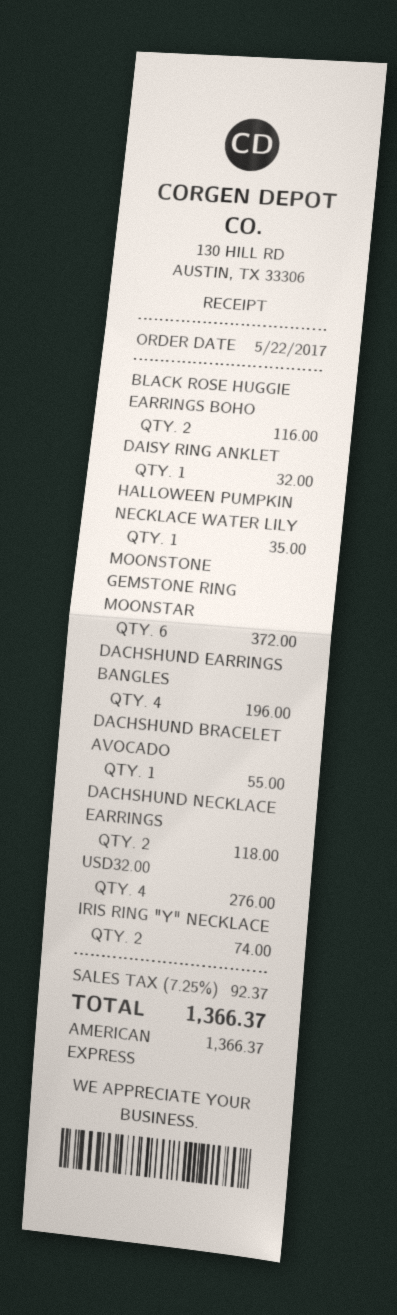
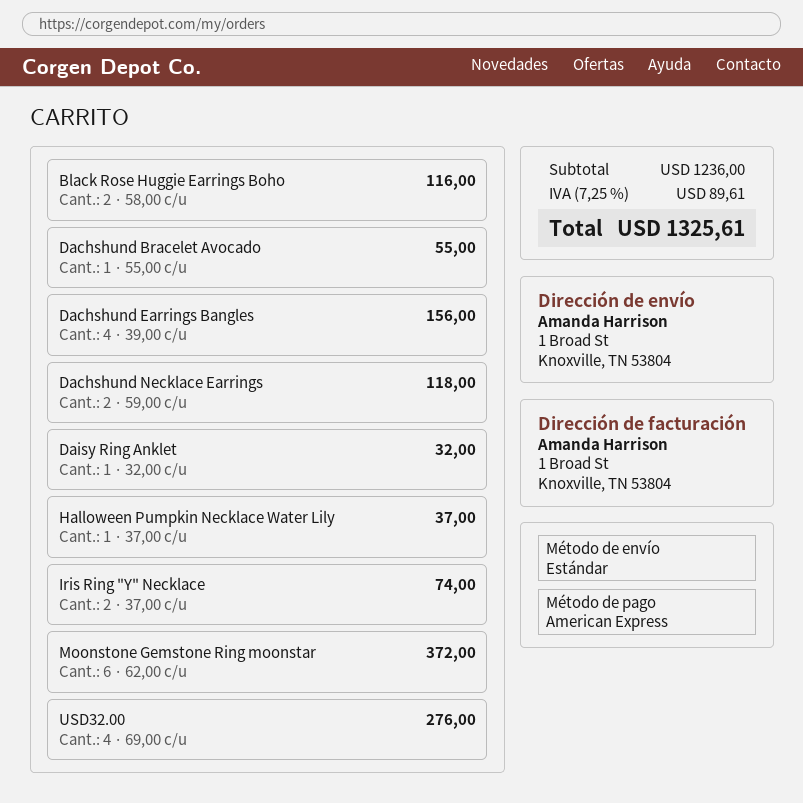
HALLOWEEN PUMPKIN NECKLACE WATER LILY: 1 for 35.00 -> 1 for 37.00
DACHSHUND EARRINGS BANGLES: 4 for 196.00 -> 4 for 156.00
tax: 7.25% = 92.37 -> 7.25% = 89.61
total: 1366.37 -> 1325.61

